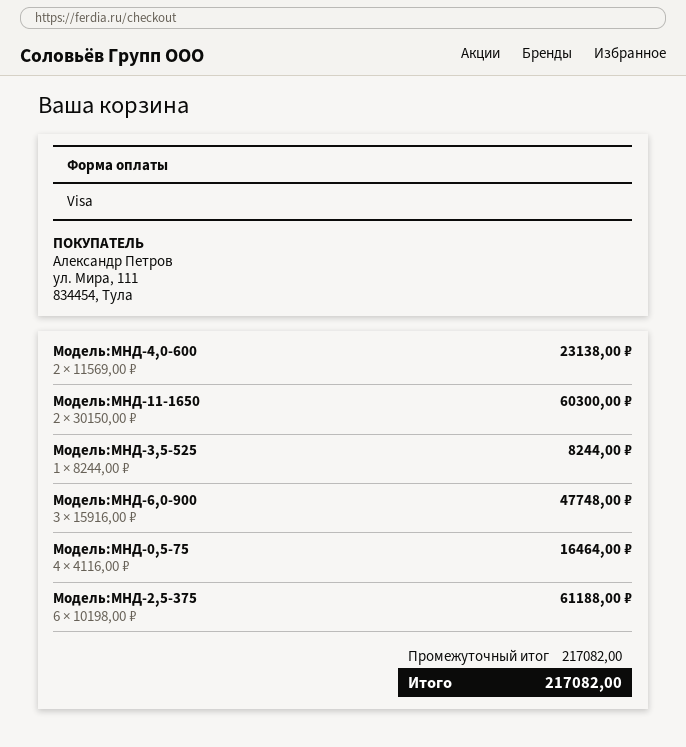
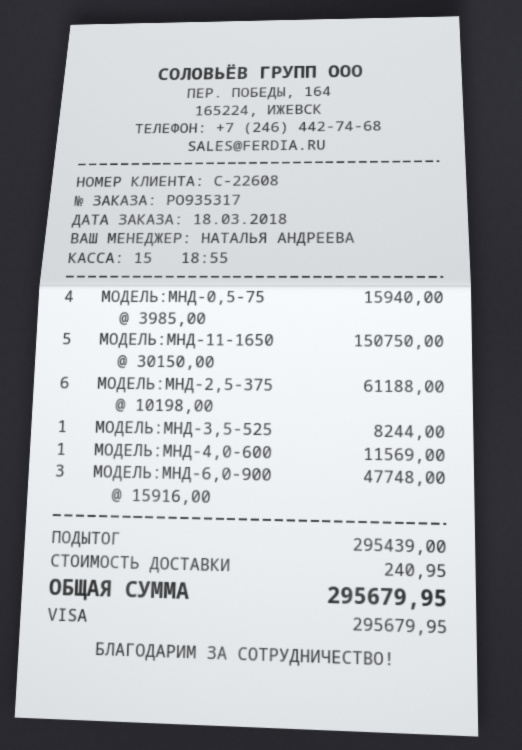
Модель:МНД-4,0-600: 2 x 11569.00 = 23138.00 -> 1 x 11569.00 = 11569.00
Модель:МНД-11-1650: 2 x 30150.00 = 60300.00 -> 5 x 30150.00 = 150750.00
Модель:МНД-0,5-75: 4 x 4116.00 = 16464.00 -> 4 x 3985.00 = 15940.00
subtotal: 217082.00 -> 295439.00
shipping: none -> 240.95
total: 217082.00 -> 295679.95

